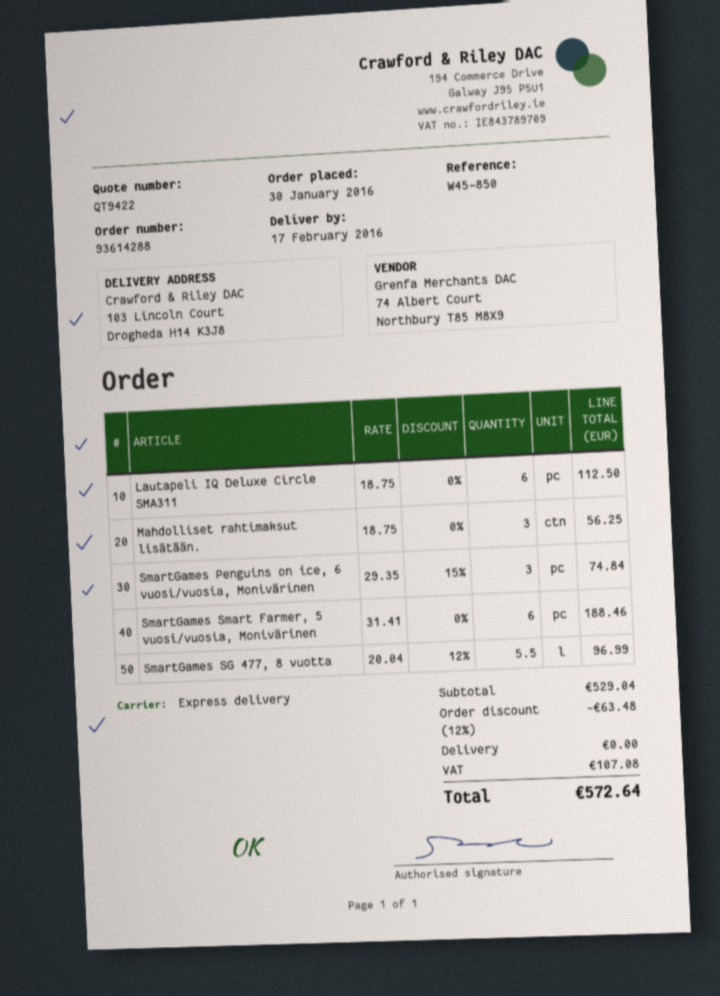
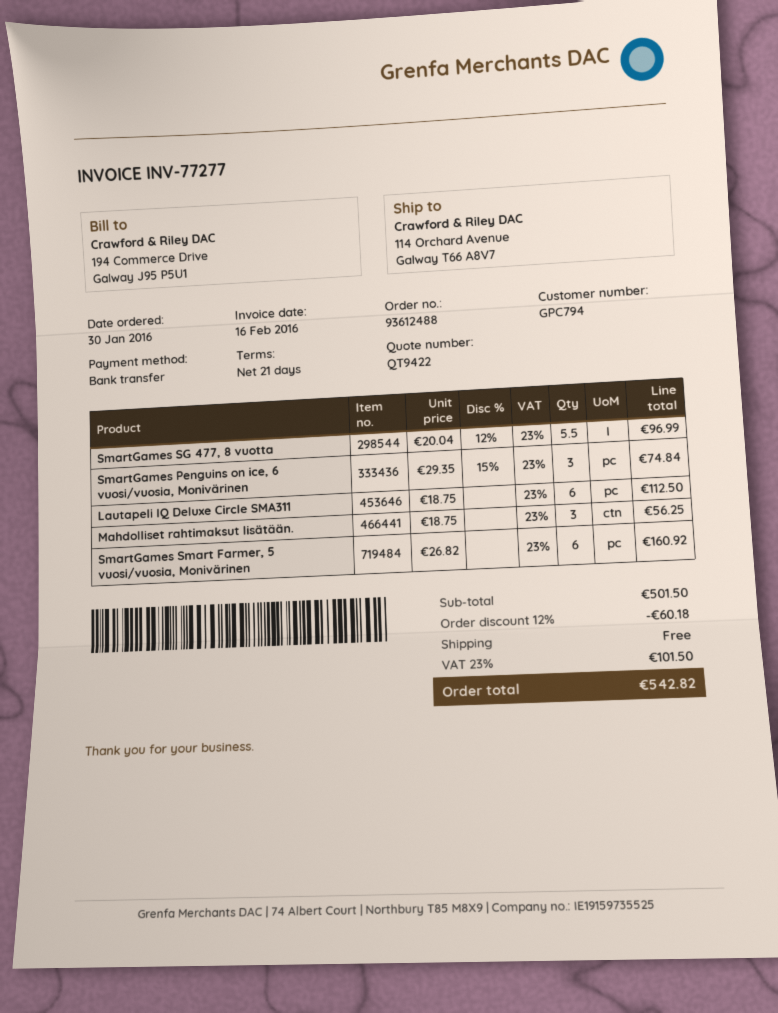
order number: 93614288 -> 93612488
ship to: 103 Lincoln Court, Drogheda H14 K3J8 -> 114 Orchard Avenue, Galway T66 A8V7
SmartGames Smart Farmer, 5 vuosi/vuosia, Monivärinen: 6 x 31.41 = 188.46 -> 6 x 26.82 = 160.92
subtotal: 529.04 -> 501.50
discount: 12% = 63.48 -> 12% = 60.18
tax: 107.08 -> 101.50
total: 572.64 -> 542.82

